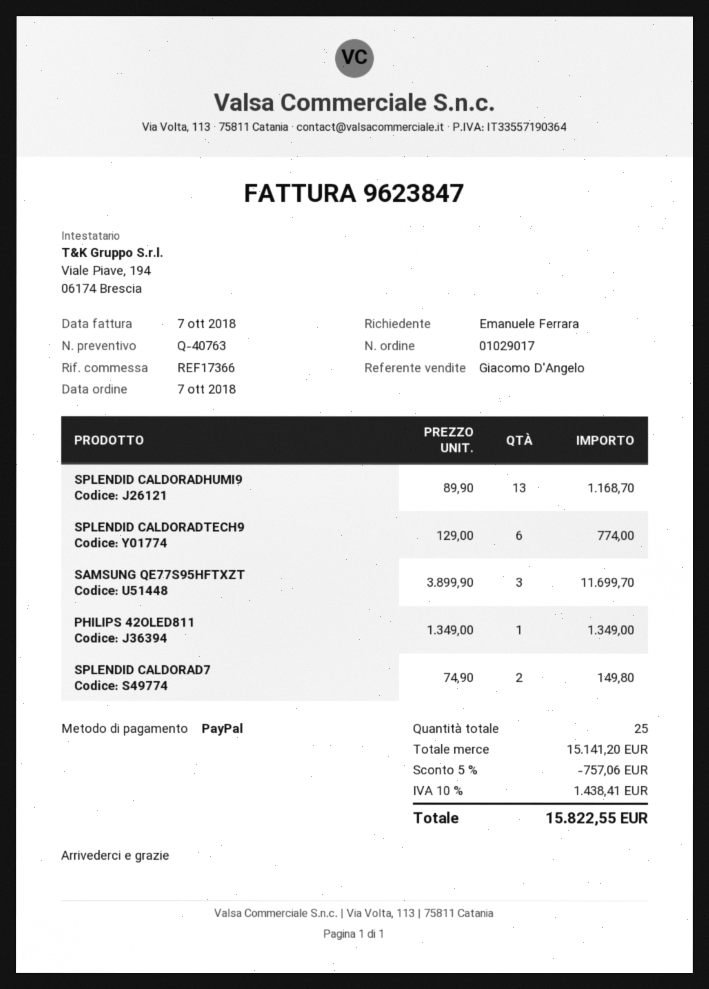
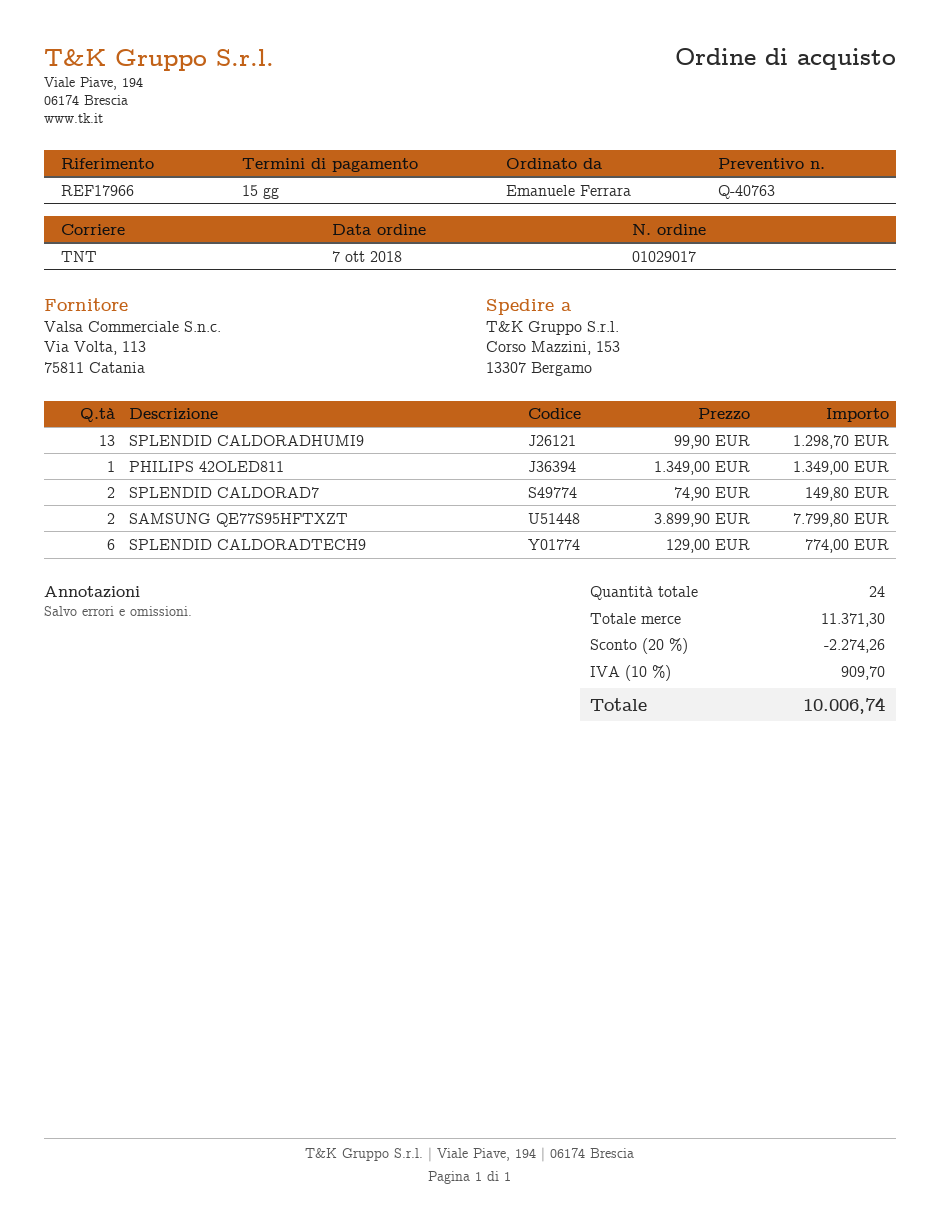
reference: REF17366 -> REF17966
SPLENDID CALDORADHUMI9: 13 x 89.90 = 1168.70 -> 13 x 99.90 = 1298.70
SAMSUNG QE77S95HFTXZT: 3 x 3899.90 = 11699.70 -> 2 x 3899.90 = 7799.80
total quantity: 25 -> 24
subtotal: 15141.20 -> 11371.30
discount: 5% = 757.06 -> 20% = 2274.26
tax: 10% = 1438.41 -> 10% = 909.70
total: 15822.55 -> 10006.74

